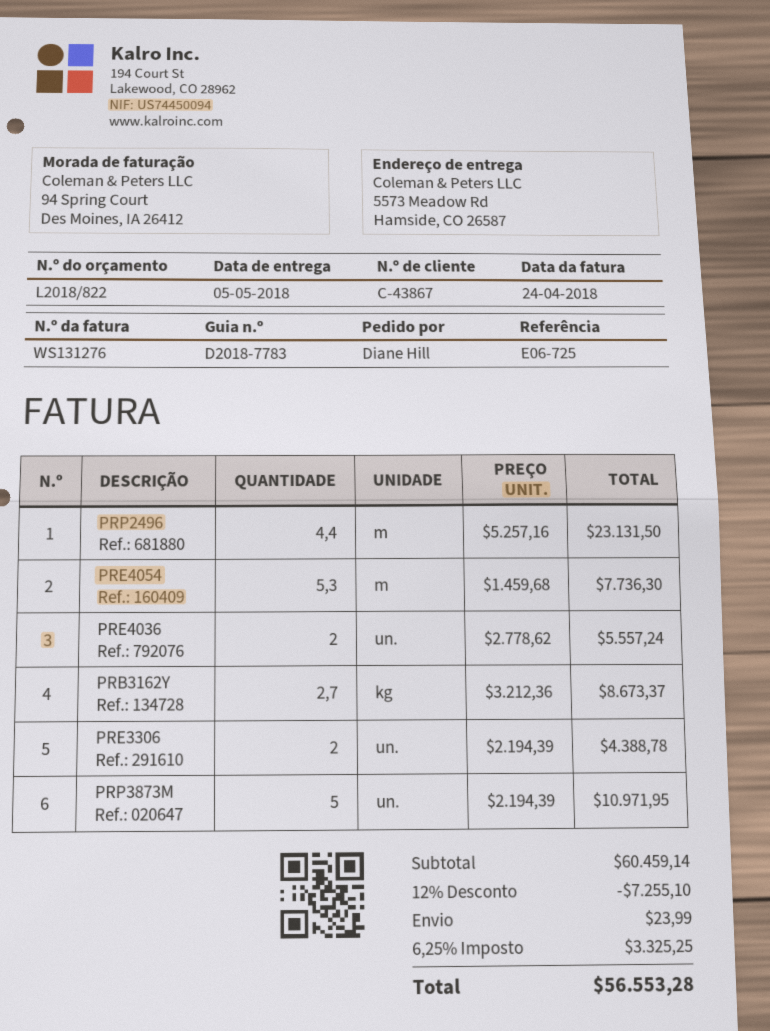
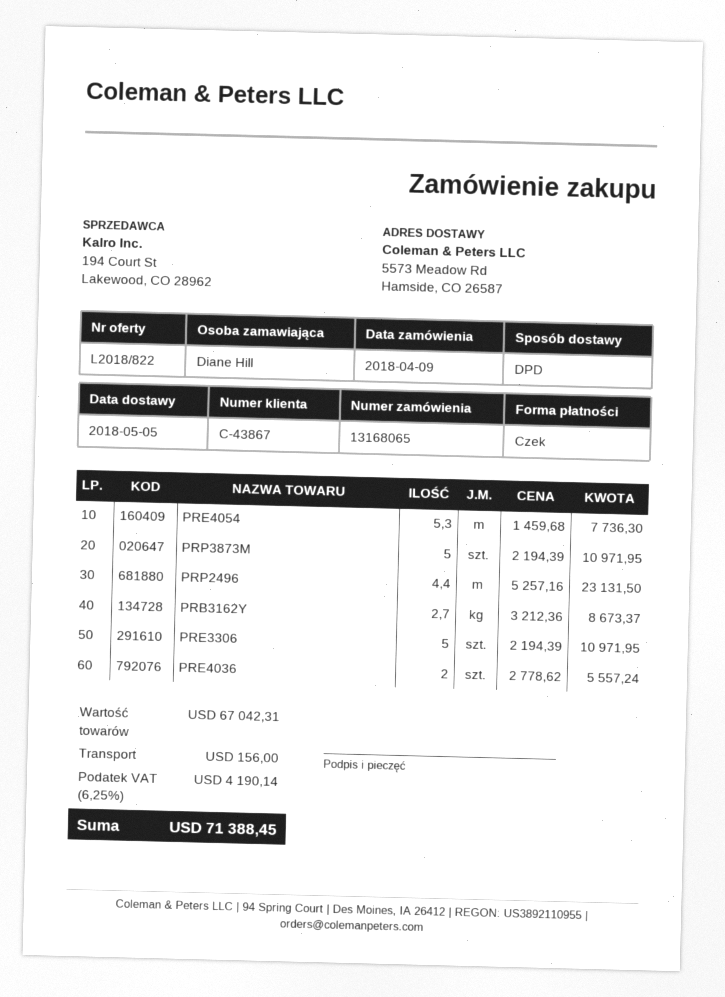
PRE3306: 2 x 2194.39 = 4388.78 -> 5 x 2194.39 = 10971.95
subtotal: 60459.14 -> 67042.31
discount: 12% = 7255.10 -> none
shipping: 23.99 -> 156.00
tax: 6.25% = 3325.25 -> 6.25% = 4190.14
total: 56553.28 -> 71388.45

